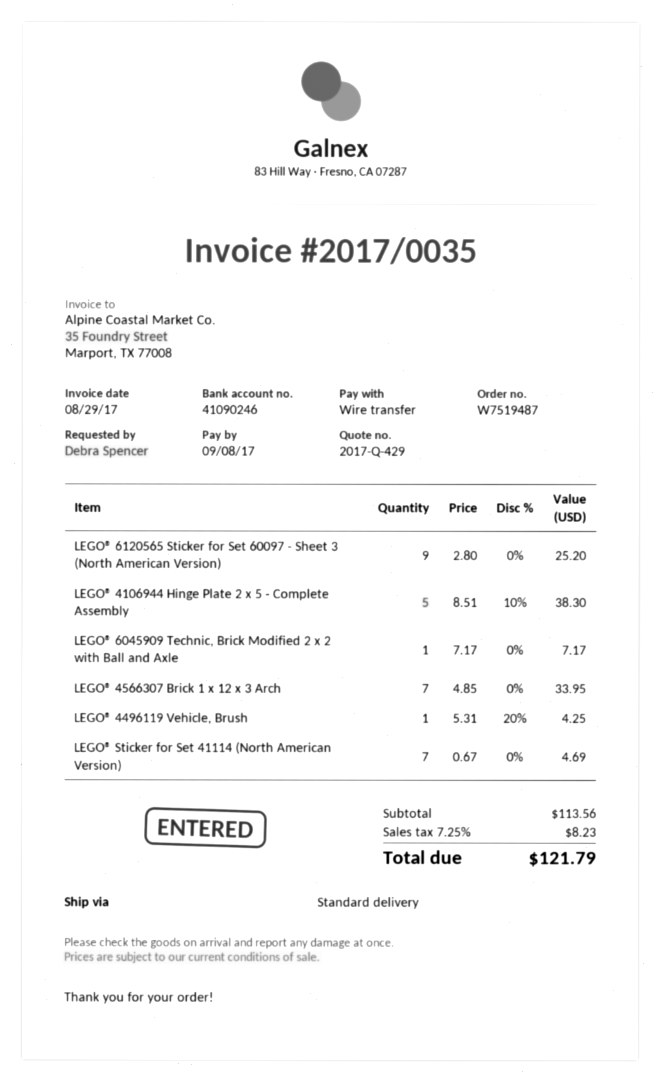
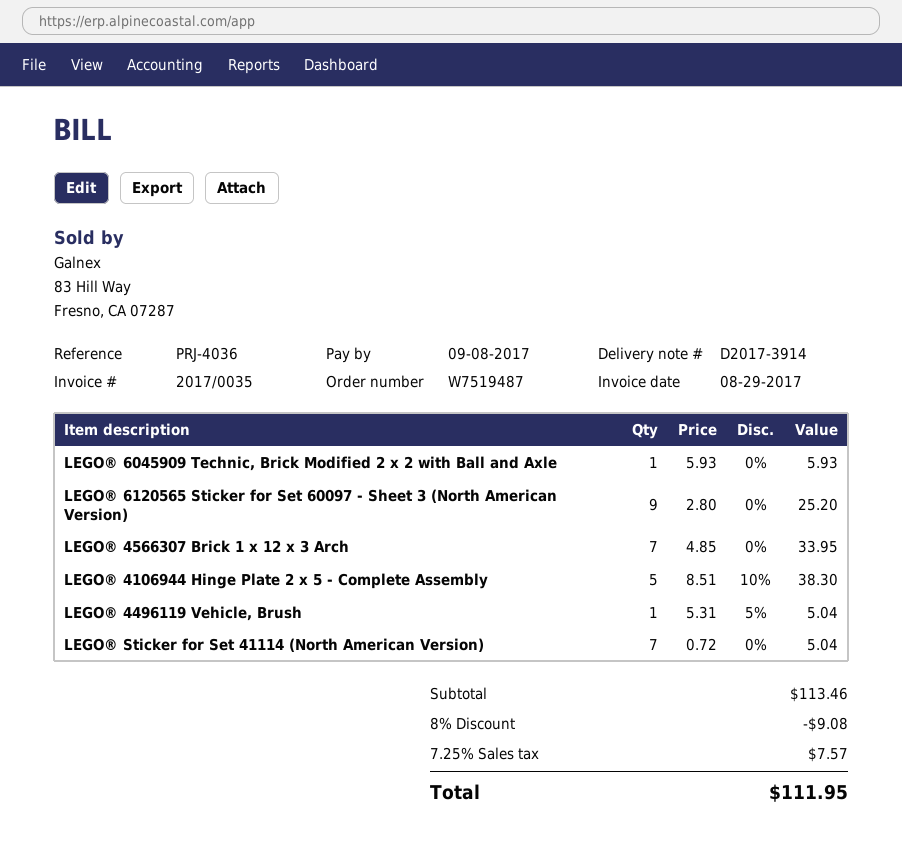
LEGO® 6045909 Technic, Brick Modified 2 x 2 with Ball and Axle: 1 x 7.17 = 7.17 -> 1 x 5.93 = 5.93
LEGO® 4496119 Vehicle, Brush: 1 x 5.31 - 20% = 4.25 -> 1 x 5.31 - 5% = 5.04
LEGO® Sticker for Set 41114 (North American Version): 7 x 0.67 = 4.69 -> 7 x 0.72 = 5.04
subtotal: 113.56 -> 113.46
discount: none -> 8% = 9.08
tax: 7.25% = 8.23 -> 7.25% = 7.57
total: 121.79 -> 111.95

